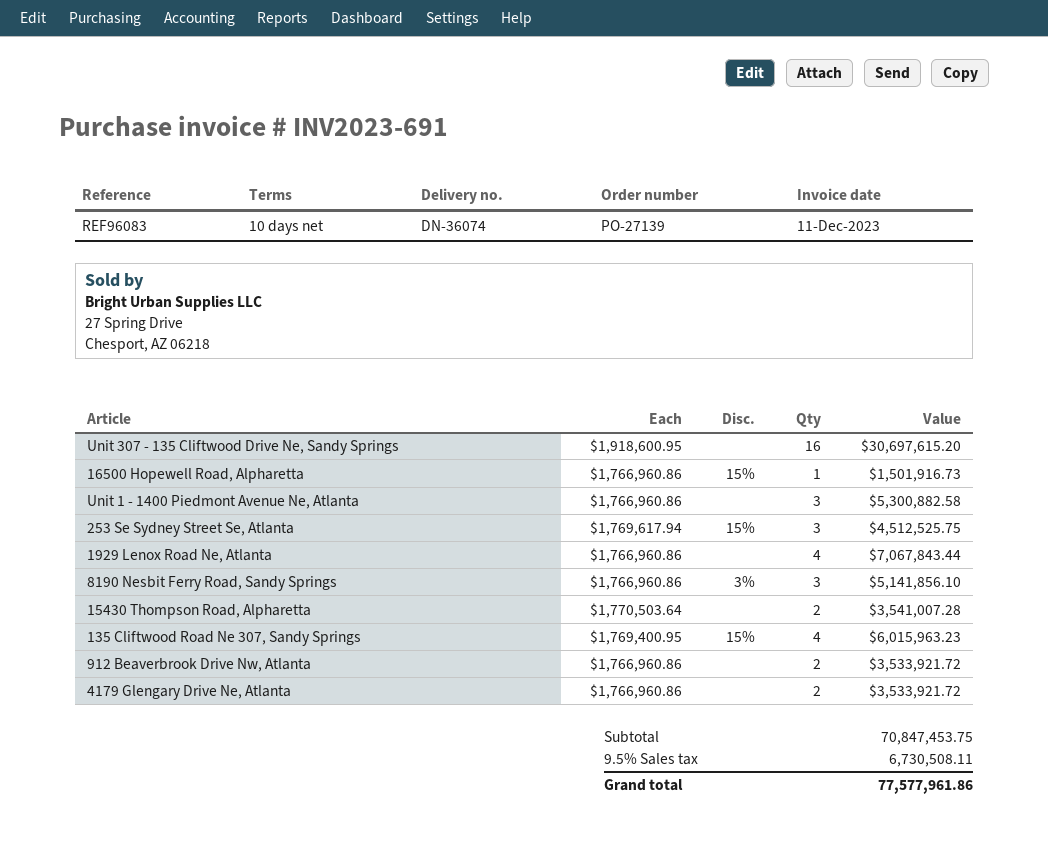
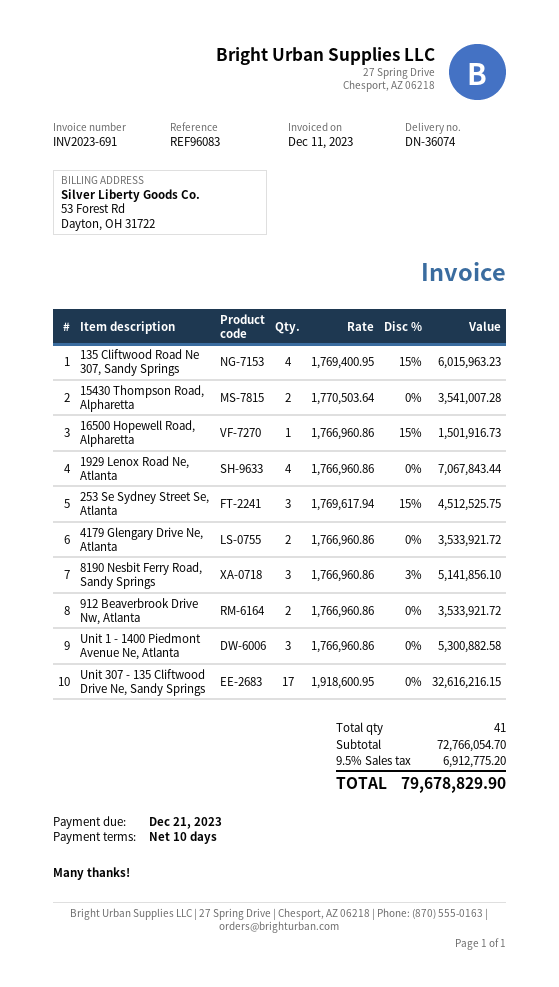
Unit 307 - 135 Cliftwood Drive Ne, Sandy Springs: 16 x 1918600.95 = 30697615.20 -> 17 x 1918600.95 = 32616216.15
subtotal: 70847453.75 -> 72766054.70
tax: 9.5% = 6730508.11 -> 9.5% = 6912775.20
total: 77577961.86 -> 79678829.90

